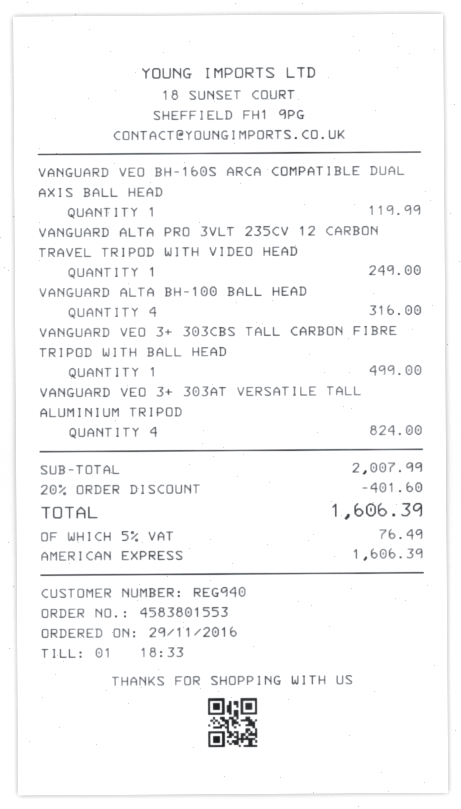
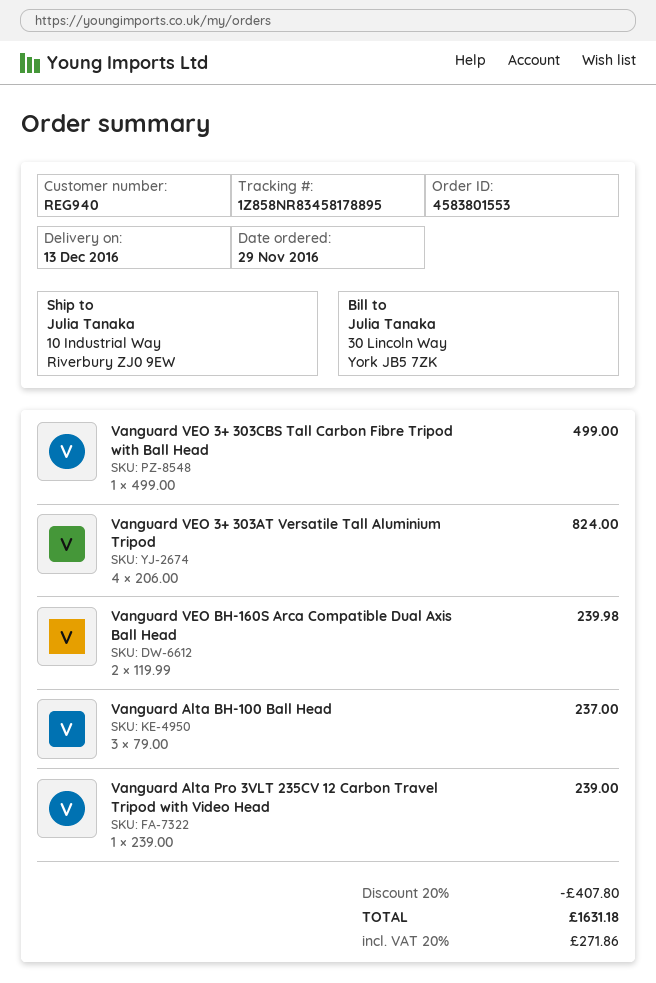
VANGUARD VEO BH-160S ARCA COMPATIBLE DUAL AXIS BALL HEAD: 1 for 119.99 -> 2 for 239.98
VANGUARD ALTA PRO 3VLT 235CV 12 CARBON TRAVEL TRIPOD WITH VIDEO HEAD: 1 for 249.00 -> 1 for 239.00
VANGUARD ALTA BH-100 BALL HEAD: 4 for 316.00 -> 3 for 237.00
discount: 20% = 401.60 -> 20% = 407.80
tax: 5% = 76.49 -> 20% = 271.86
total: 1606.39 -> 1631.18

